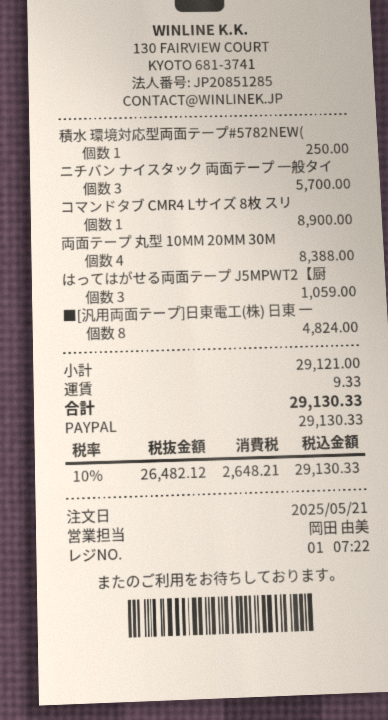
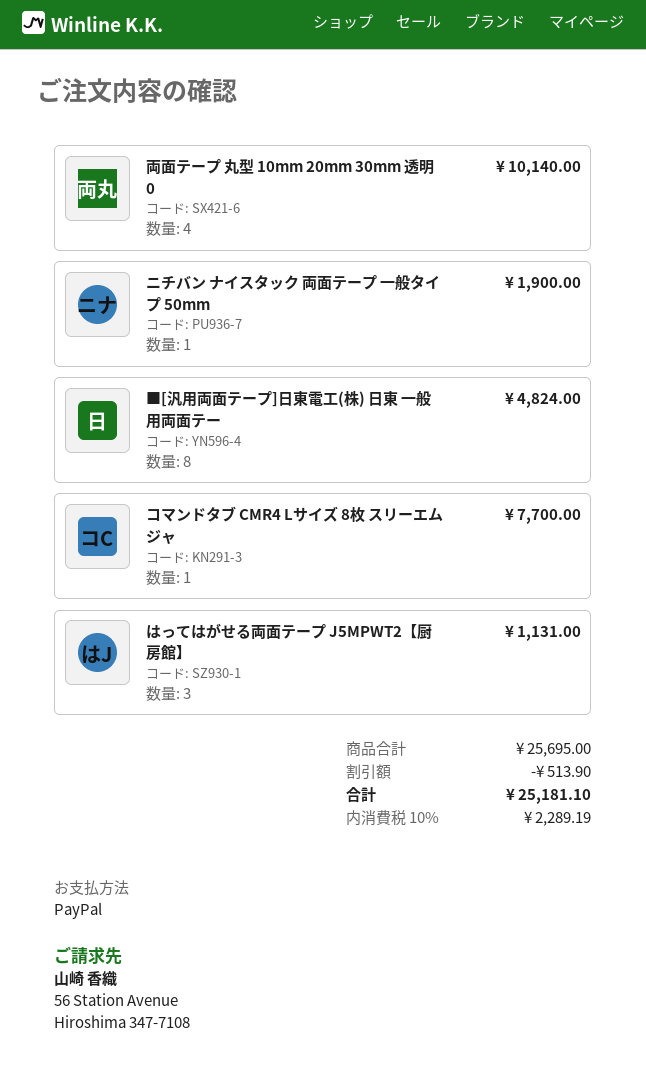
積水 環境対応型両面テープ#5782NEW(: 1 for 250.00 -> none
ニチバン ナイスタック 両面テープ 一般タイ: 3 for 5700.00 -> 1 for 1900.00
コマンドタブ CMR4 Lサイズ 8枚 スリ: 1 for 8900.00 -> 1 for 7700.00
両面テープ 丸型 10MM 20MM 30M: 4 for 8388.00 -> 4 for 10140.00
はってはがせる両面テープ J5MPWT2【厨: 3 for 1059.00 -> 3 for 1131.00
subtotal: 29121.00 -> 25695.00
discount: none -> 513.90
shipping: 9.33 -> none
tax: 10% = 2648.21 -> 10% = 2289.19
total: 29130.33 -> 25181.10

